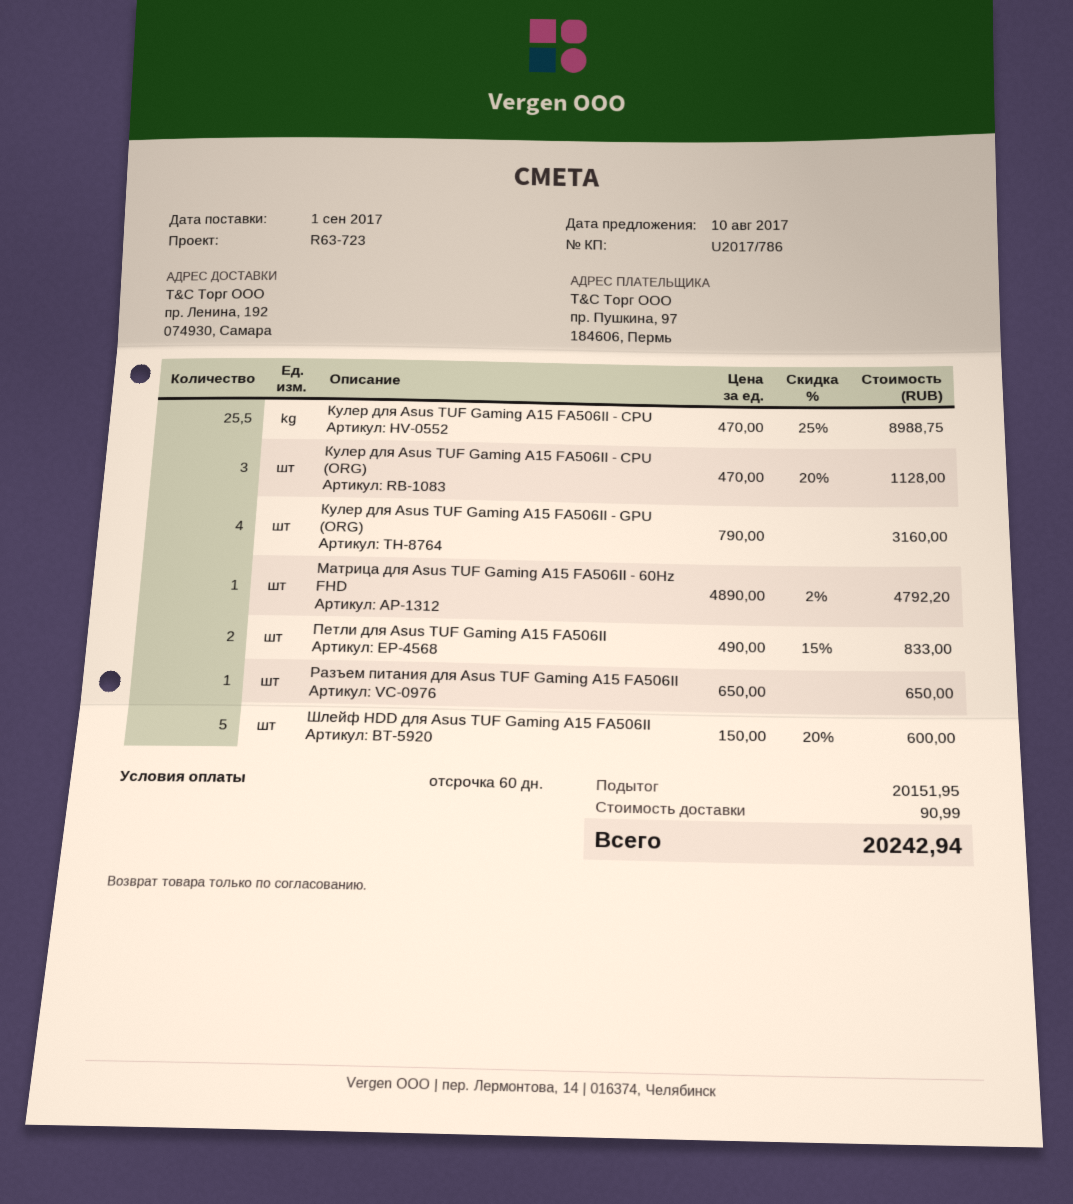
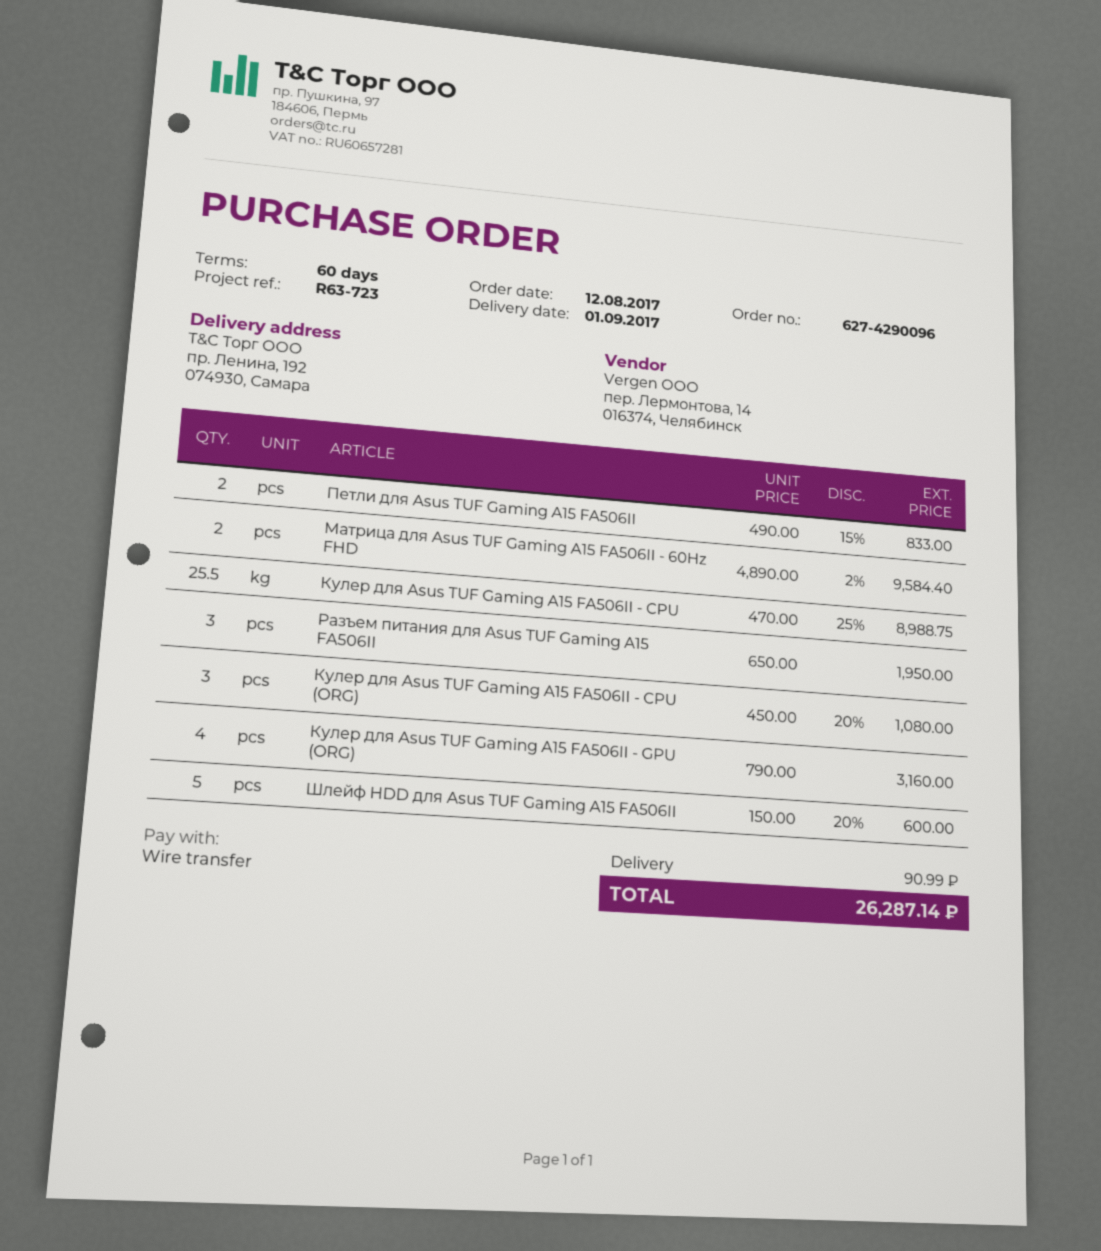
Кулер для Asus TUF Gaming A15 FA506II - CPU (ORG): 3 x 470.00 - 20% = 1128.00 -> 3 x 450.00 - 20% = 1080.00
Матрица для Asus TUF Gaming A15 FA506II - 60Hz FHD: 1 x 4890.00 - 2% = 4792.20 -> 2 x 4890.00 - 2% = 9584.40
Разъем питания для Asus TUF Gaming A15 FA506II: 1 x 650.00 = 650.00 -> 3 x 650.00 = 1950.00
total: 20242.94 -> 26287.14

